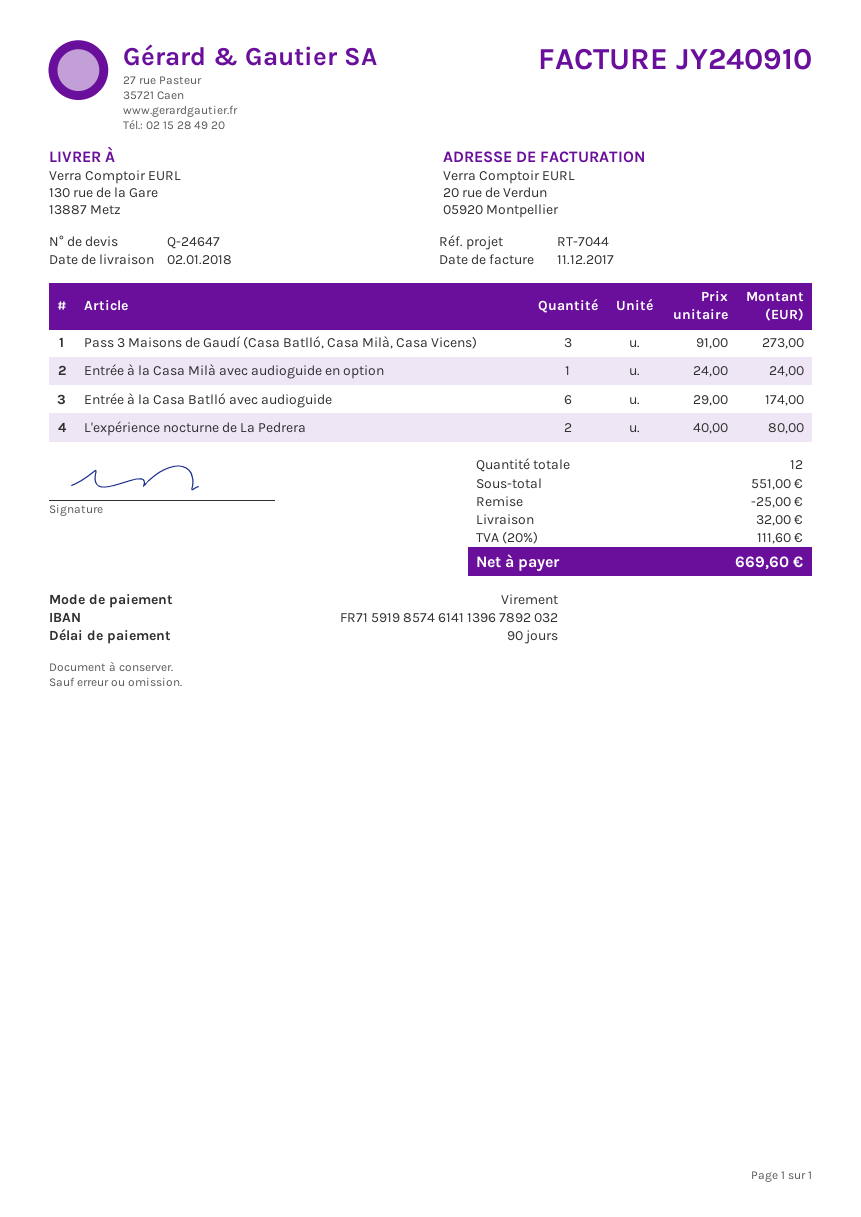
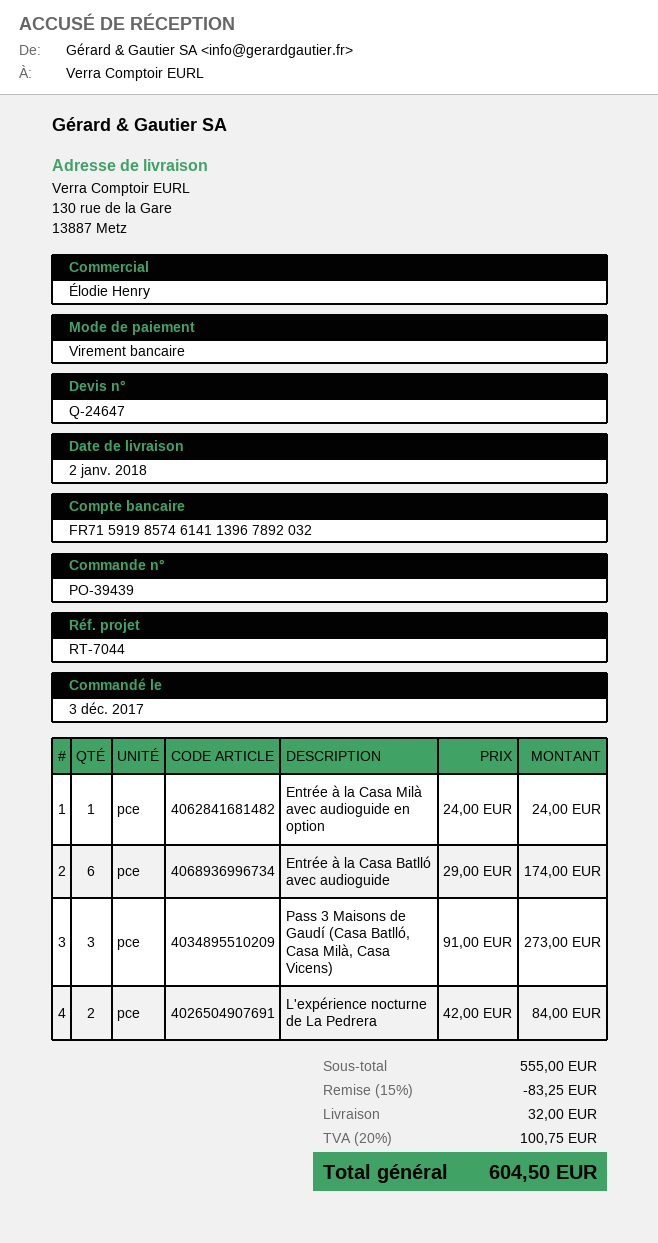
L'expérience nocturne de La Pedrera: 2 x 40.00 = 80.00 -> 2 x 42.00 = 84.00
subtotal: 551.00 -> 555.00
discount: 25.00 -> 83.25
tax: 20% = 111.60 -> 20% = 100.75
total: 669.60 -> 604.50

